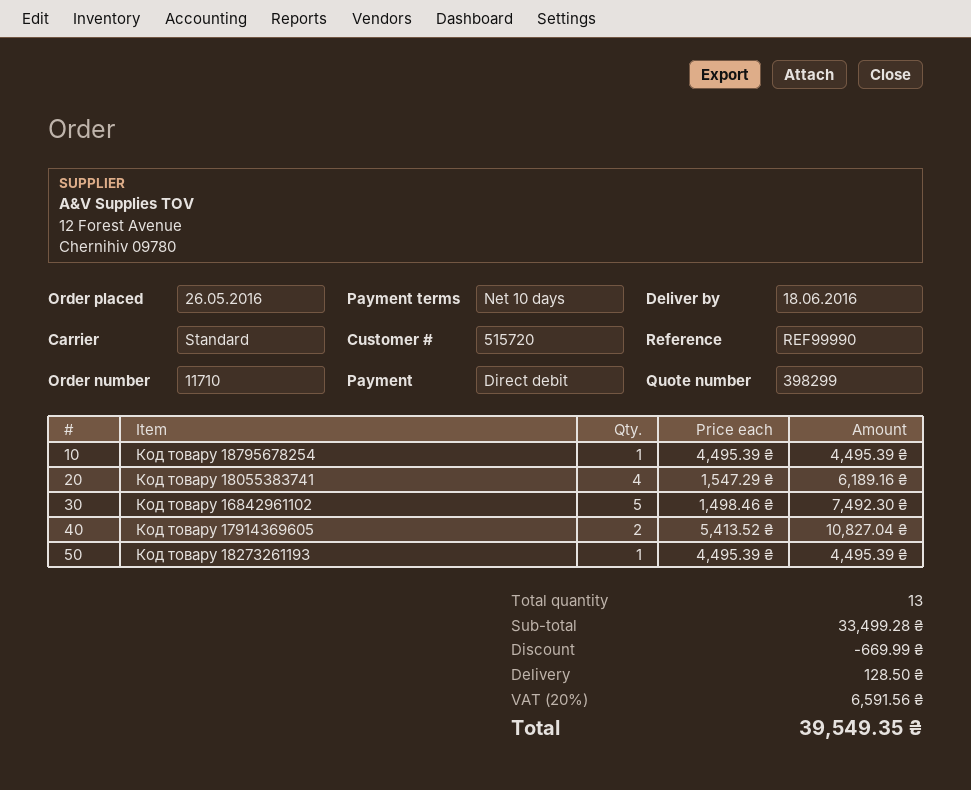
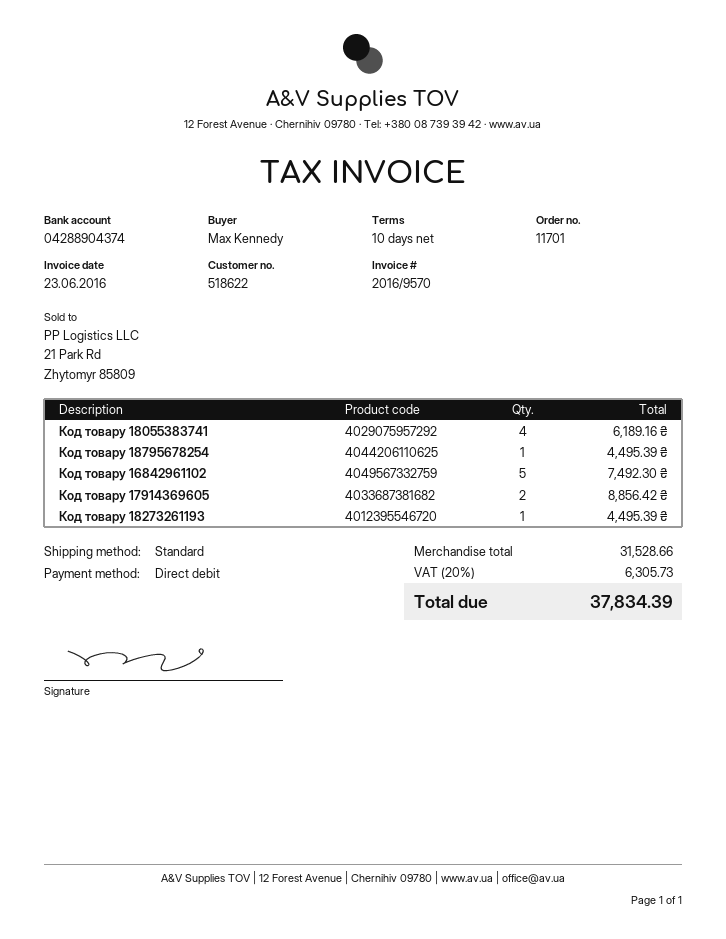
order number: 11710 -> 11701
customer number: 515720 -> 518622
Код товару 17914369605: 2 for 10827.04 -> 2 for 8856.42
subtotal: 33499.28 -> 31528.66
discount: 669.99 -> none
shipping: 128.50 -> none
tax: 20% = 6591.56 -> 20% = 6305.73
total: 39549.35 -> 37834.39

